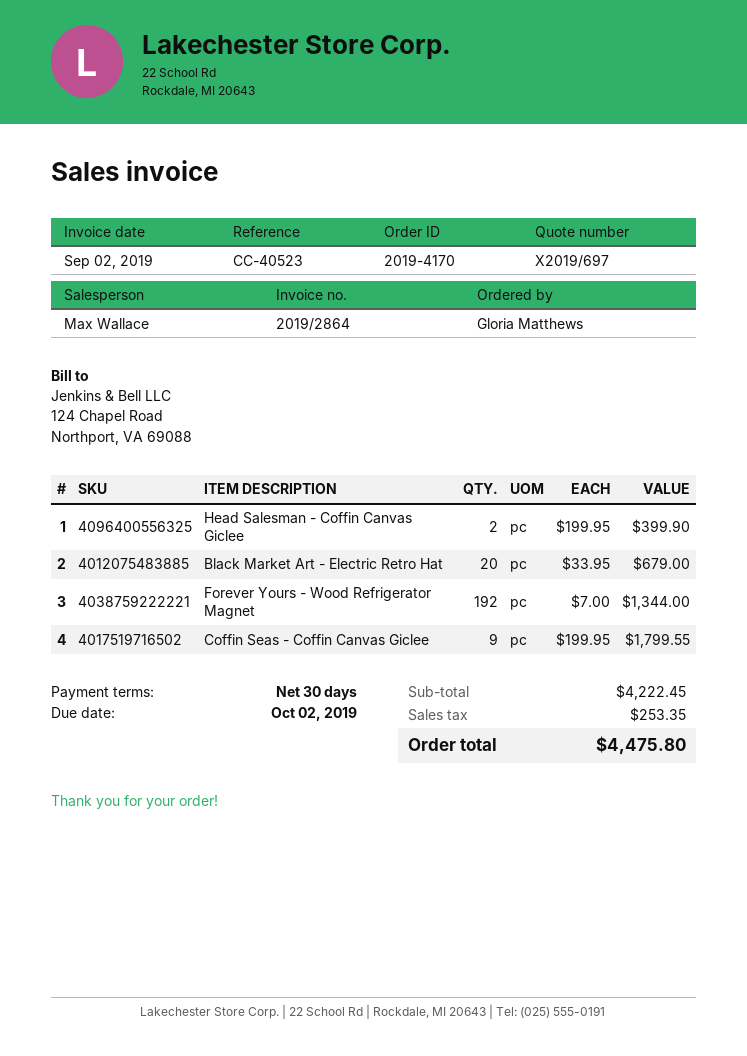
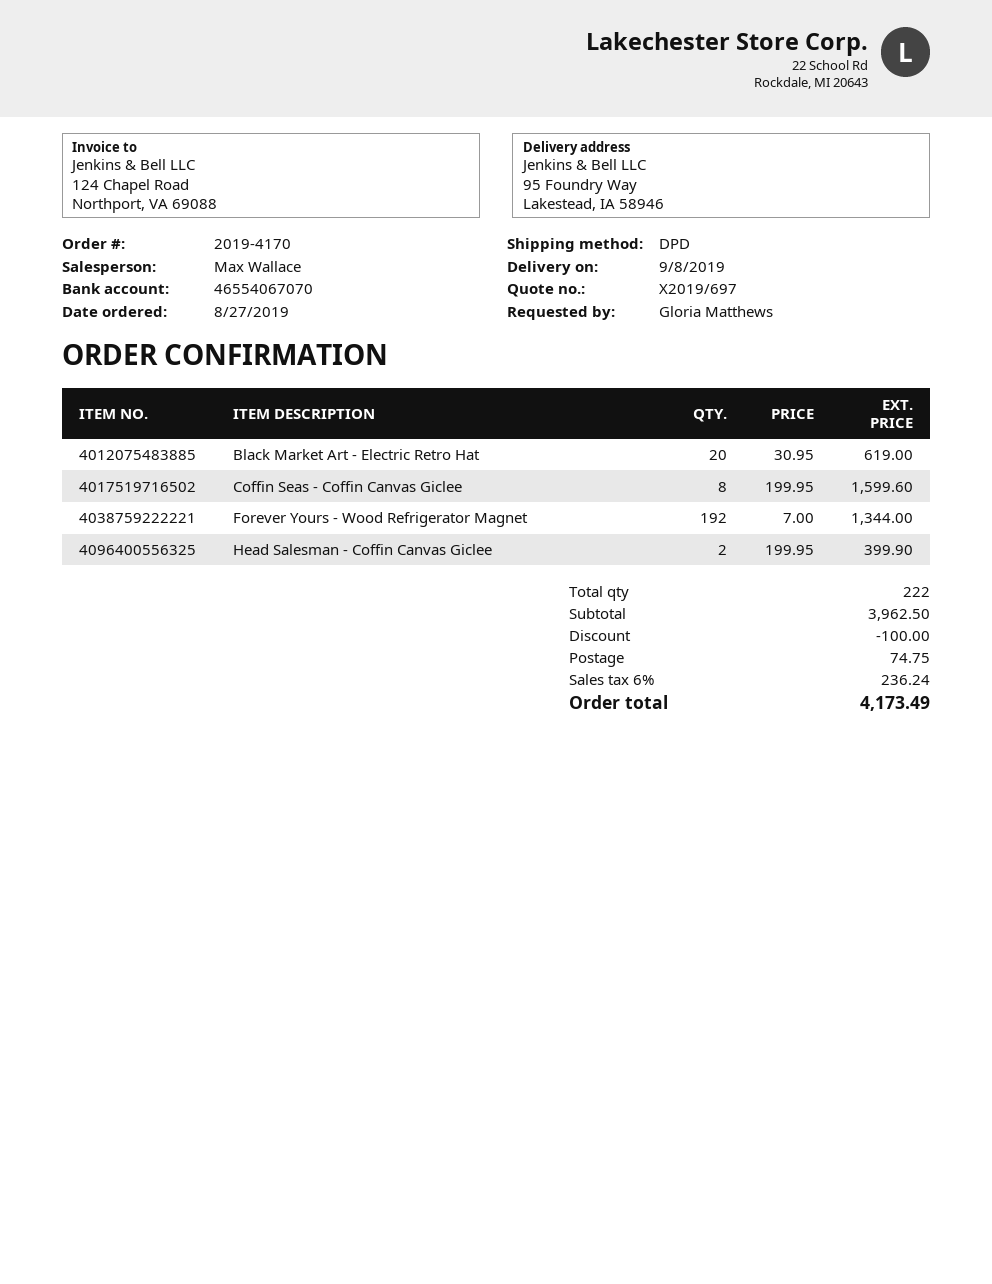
Black Market Art - Electric Retro Hat: 20 x 33.95 = 679.00 -> 20 x 30.95 = 619.00
Coffin Seas - Coffin Canvas Giclee: 9 x 199.95 = 1799.55 -> 8 x 199.95 = 1599.60
subtotal: 4222.45 -> 3962.50
discount: none -> 100.00
shipping: none -> 74.75
tax: 253.35 -> 236.24
total: 4475.80 -> 4173.49

